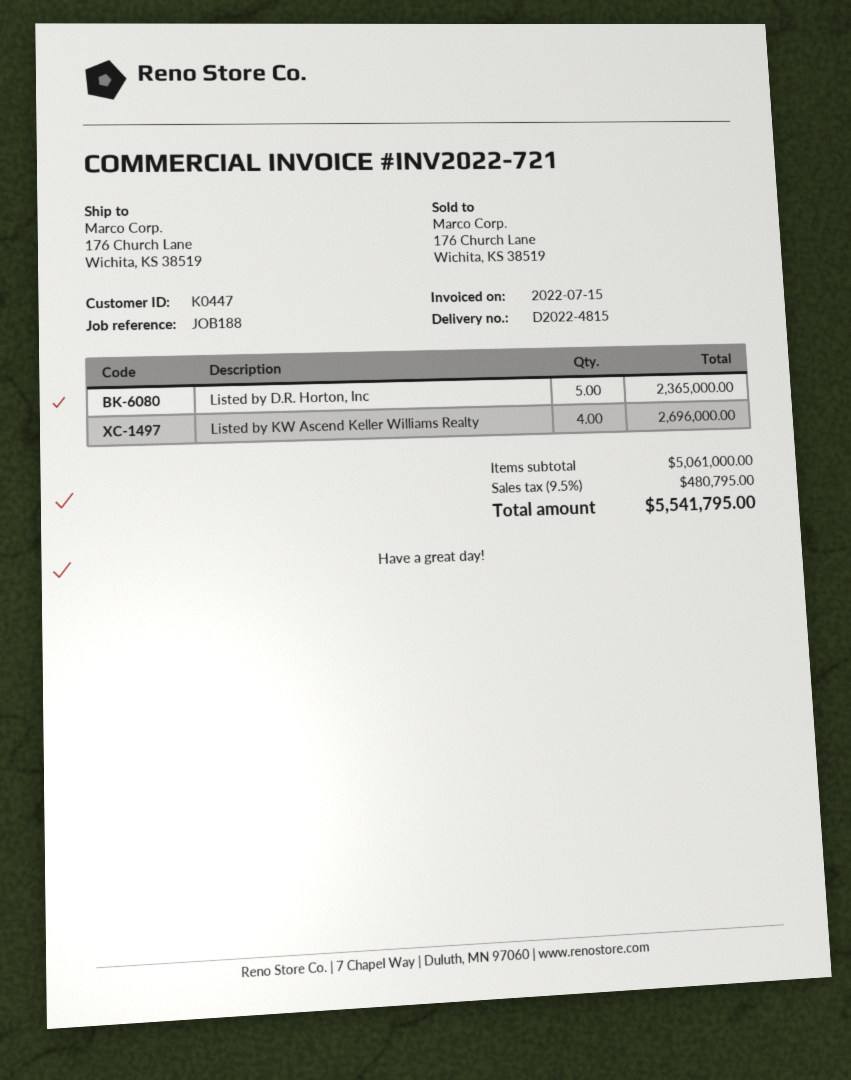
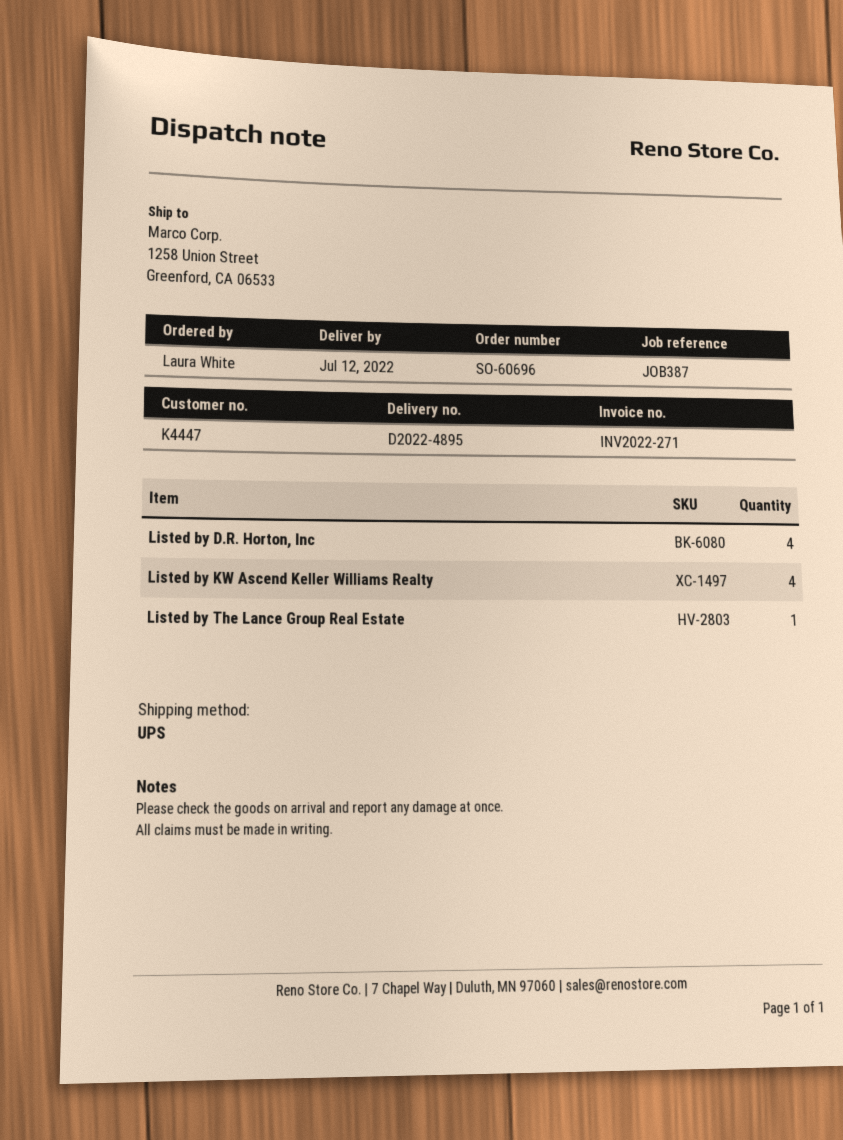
delivery note number: D2022-4815 -> D2022-4895
invoice number: INV2022-721 -> INV2022-271
customer number: K0447 -> K4447
reference: JOB188 -> JOB387
ship to: 176 Church Lane, Wichita, KS 38519 -> 1258 Union Street, Greenford, CA 06533
Listed by D.R. Horton, Inc: 5 -> 4
Listed by The Lance Group Real Estate: none -> 1

